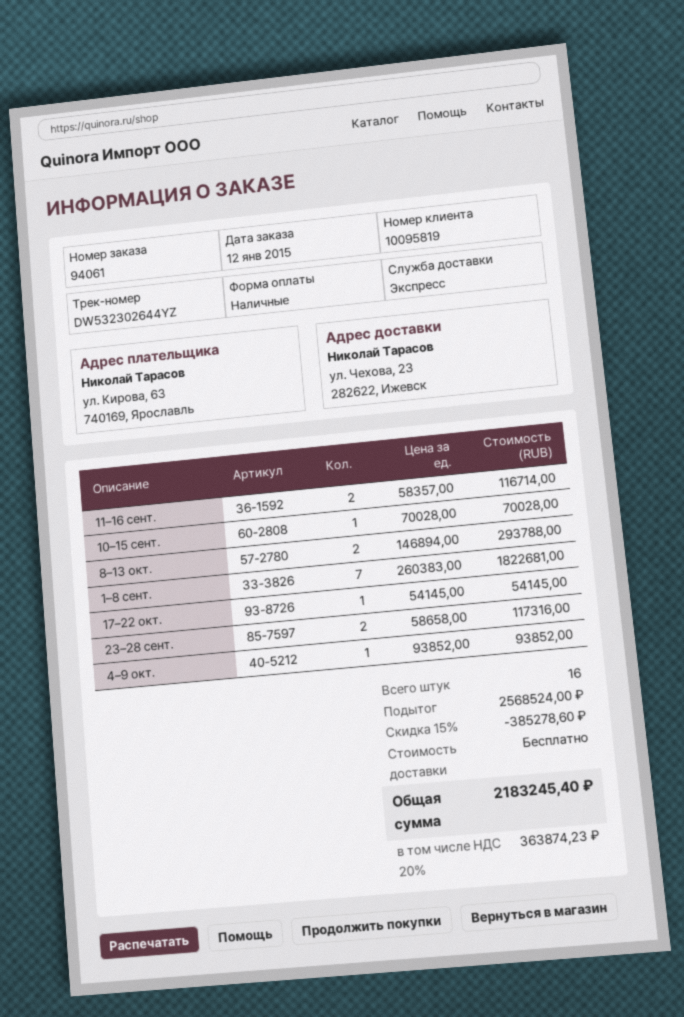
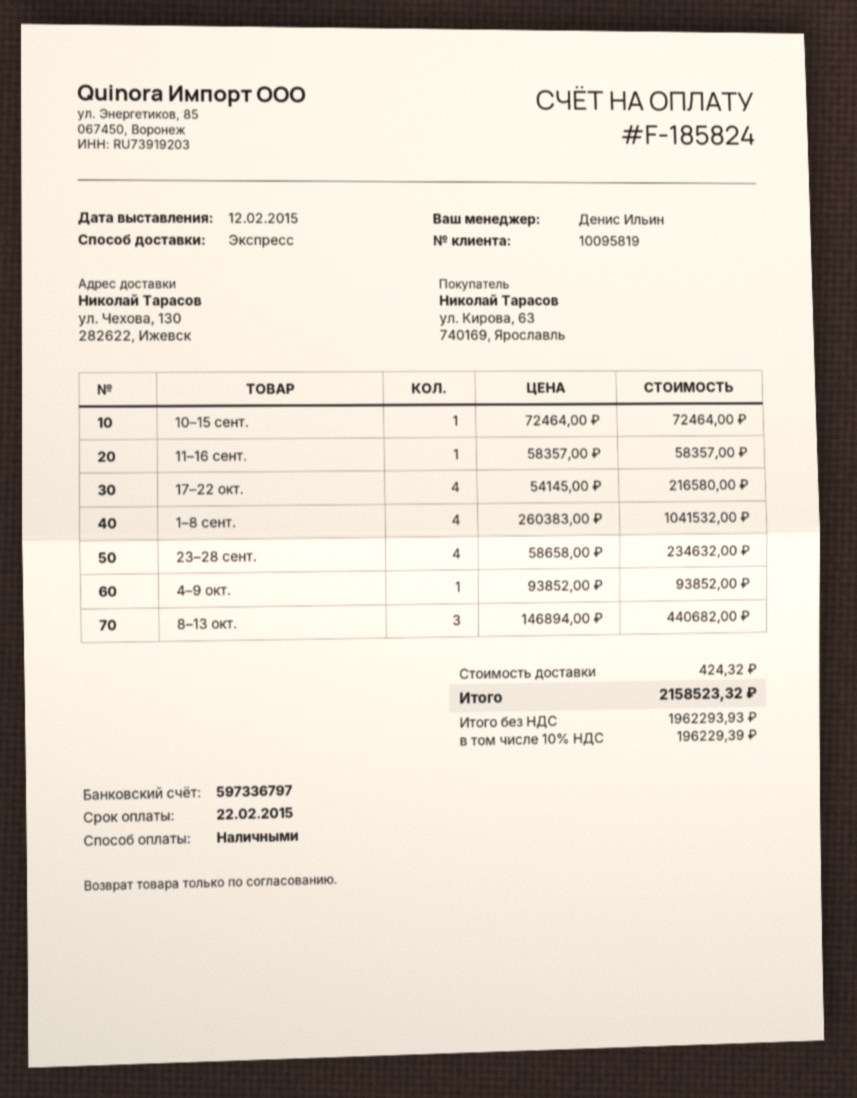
ship to: ул. Чехова, 23, 282622, Ижевск -> ул. Чехова, 130, 282622, Ижевск
11–16 сент.: 2 x 58357.00 = 116714.00 -> 1 x 58357.00 = 58357.00
10–15 сент.: 1 x 70028.00 = 70028.00 -> 1 x 72464.00 = 72464.00
8–13 окт.: 2 x 146894.00 = 293788.00 -> 3 x 146894.00 = 440682.00
1–8 сент.: 7 x 260383.00 = 1822681.00 -> 4 x 260383.00 = 1041532.00
17–22 окт.: 1 x 54145.00 = 54145.00 -> 4 x 54145.00 = 216580.00
23–28 сент.: 2 x 58658.00 = 117316.00 -> 4 x 58658.00 = 234632.00
discount: 15% = 385278.60 -> none
shipping: 0.00 -> 424.32
tax: 20% = 363874.23 -> 10% = 196229.39
total: 2183245.40 -> 2158523.32

